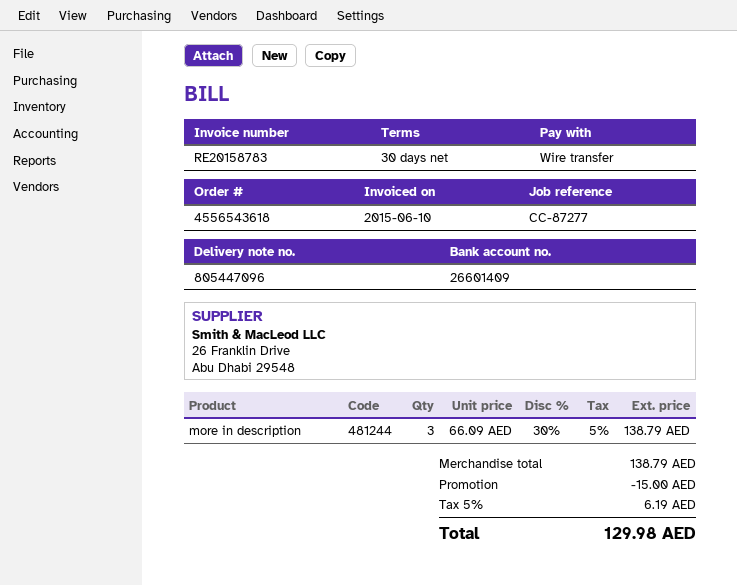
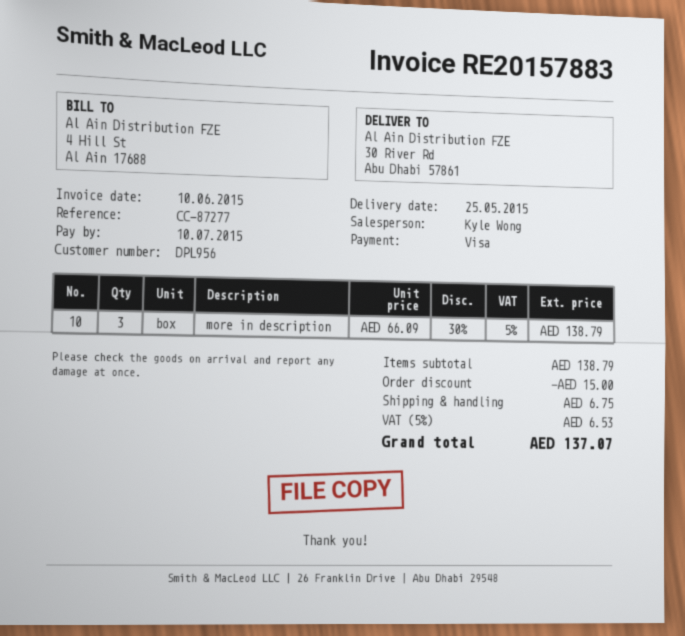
invoice number: RE20158783 -> RE20157883
payment method: bank transfer -> Visa
shipping: none -> 6.75
tax: 5% = 6.19 -> 5% = 6.53
total: 129.98 -> 137.07

